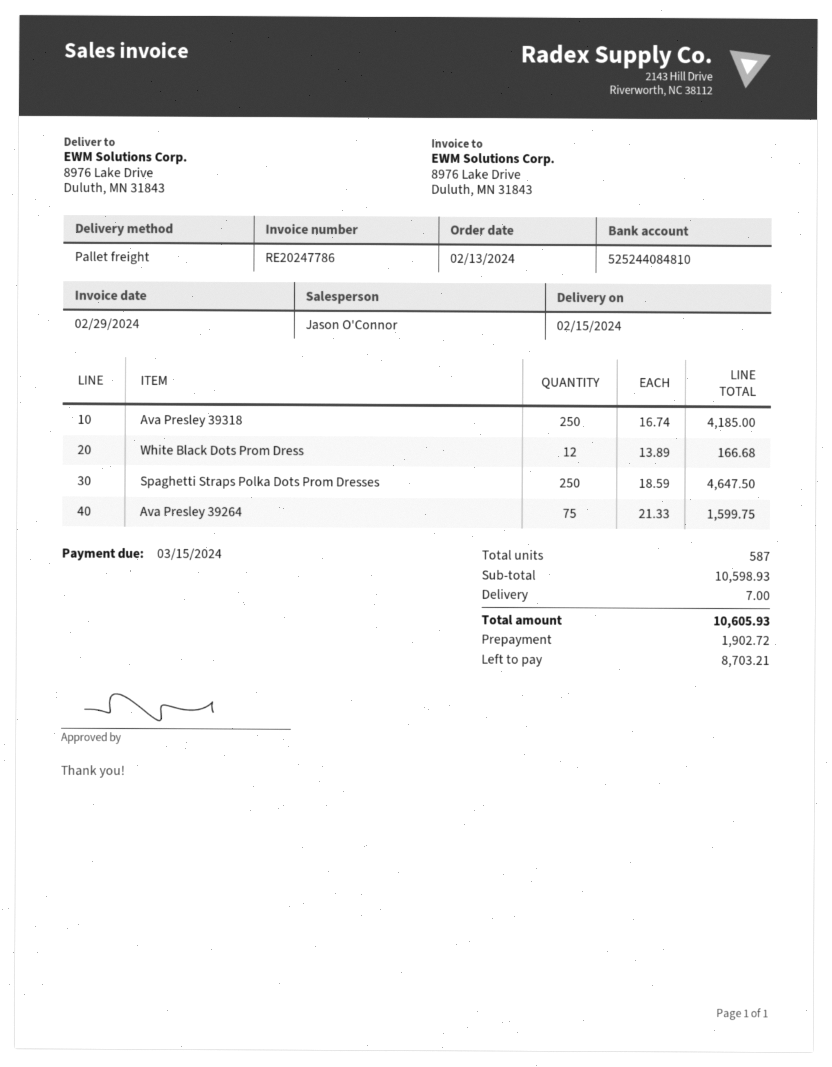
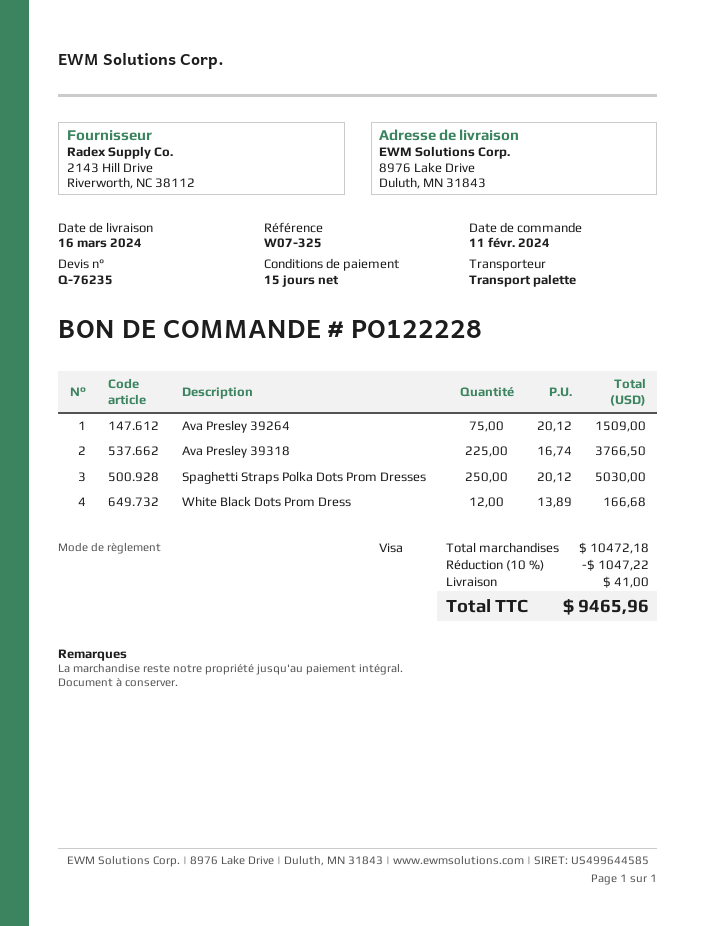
order date: 2024-02-13 -> 2024-02-11
delivery date: 2024-02-15 -> 2024-03-16
Ava Presley 39318: 250 x 16.74 = 4185.00 -> 225 x 16.74 = 3766.50
Spaghetti Straps Polka Dots Prom Dresses: 250 x 18.59 = 4647.50 -> 250 x 20.12 = 5030.00
Ava Presley 39264: 75 x 21.33 = 1599.75 -> 75 x 20.12 = 1509.00
subtotal: 10598.93 -> 10472.18
discount: none -> 10% = 1047.22
shipping: 7.00 -> 41.00
total: 10605.93 -> 9465.96

